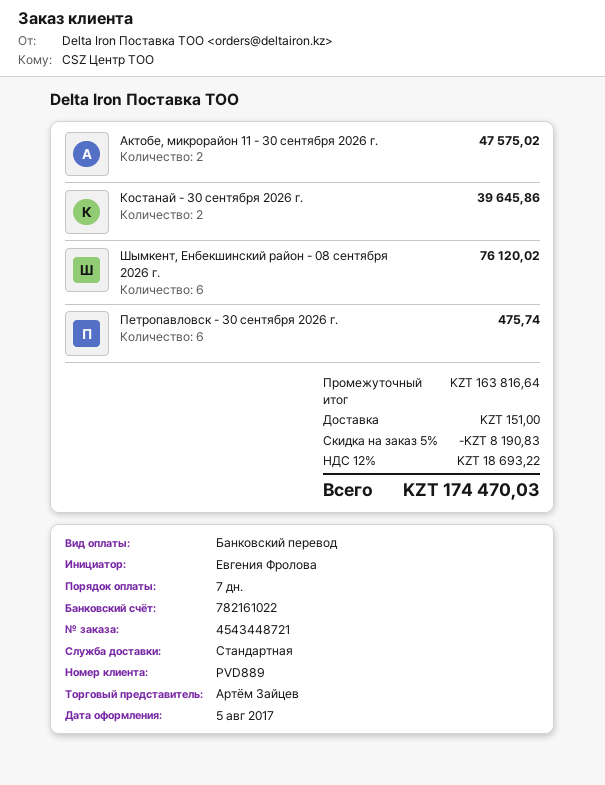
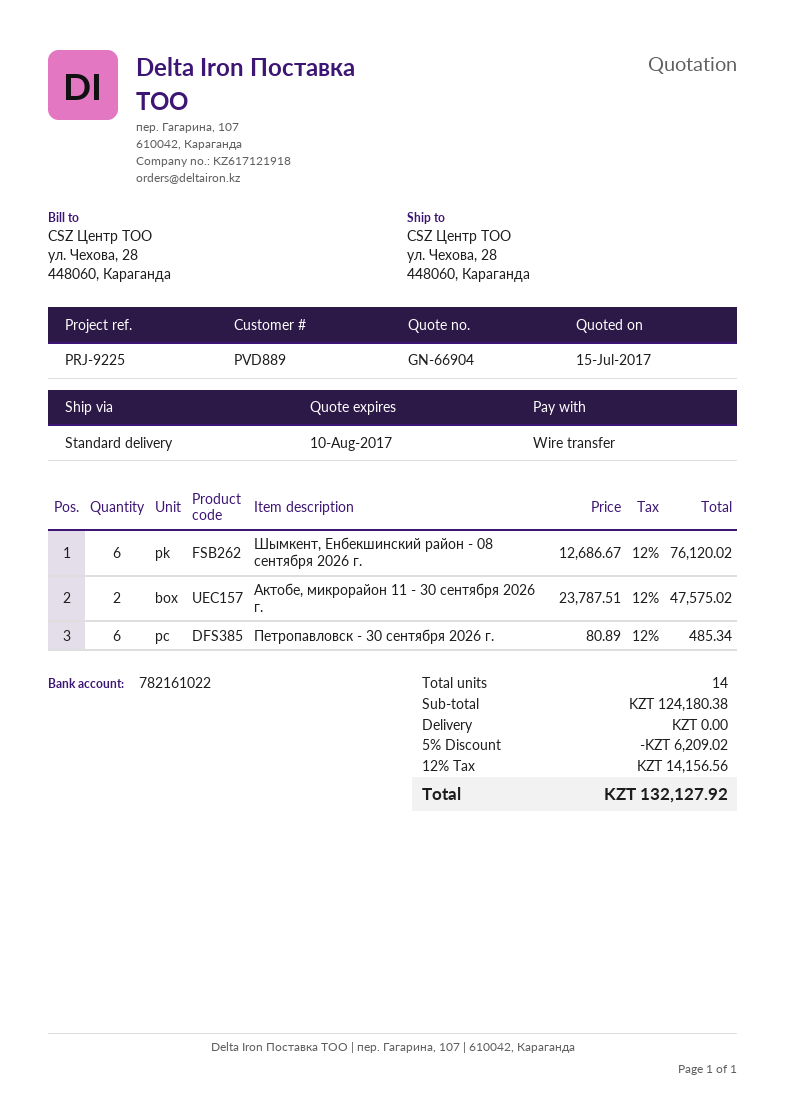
Костанай - 30 сентября 2026 г.: 2 for 39645.86 -> none
Петропавловск - 30 сентября 2026 г.: 6 for 475.74 -> 6 for 485.34
subtotal: 163816.64 -> 124180.38
discount: 5% = 8190.83 -> 5% = 6209.02
shipping: 151.00 -> 0.00
tax: 12% = 18693.22 -> 12% = 14156.56
total: 174470.03 -> 132127.92

